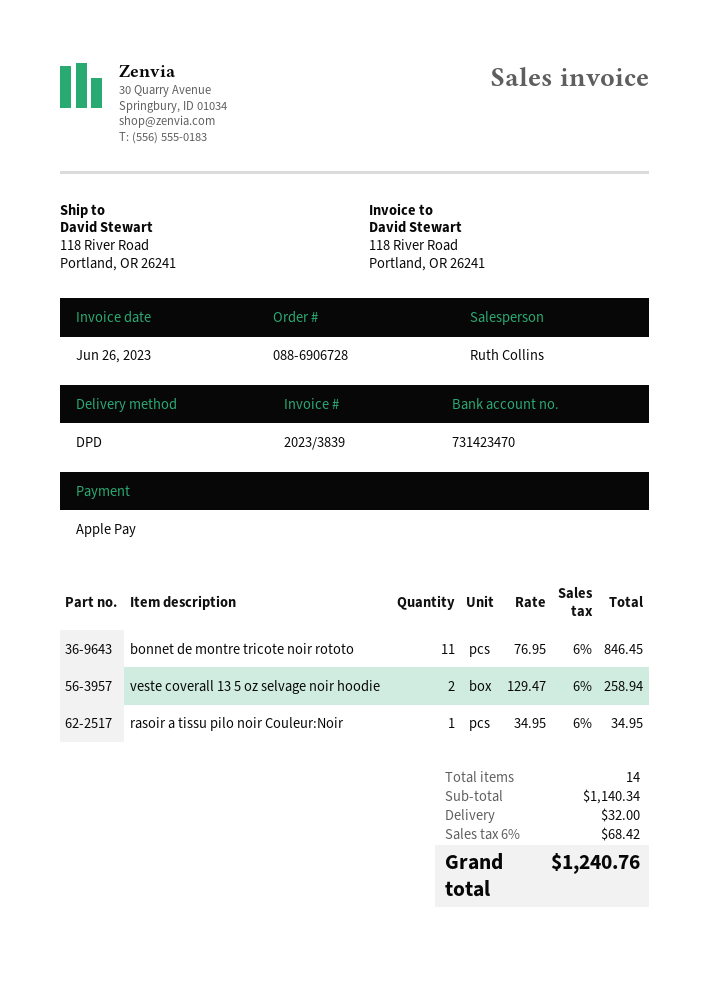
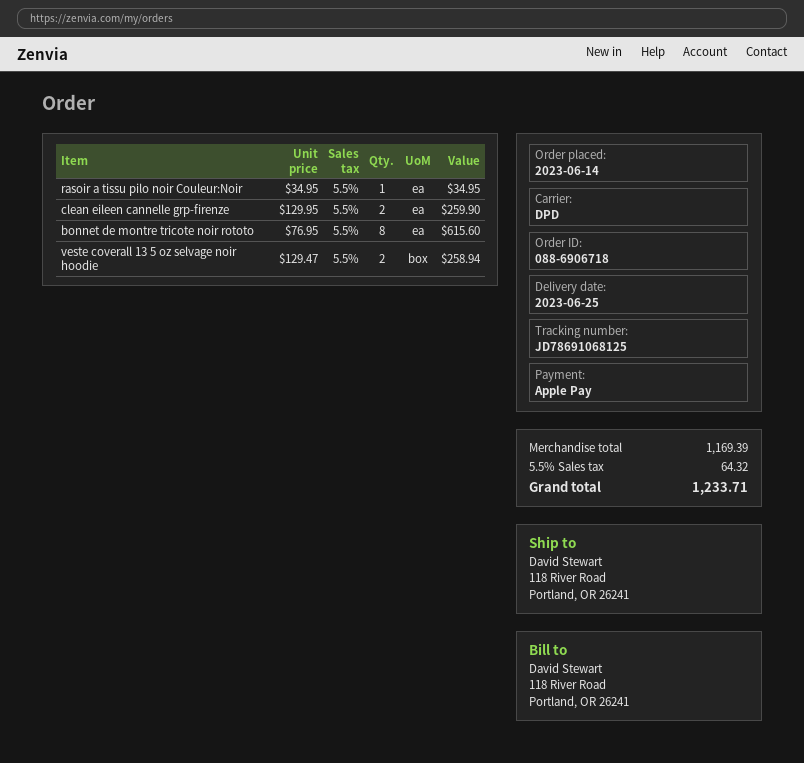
order number: 088-6906728 -> 088-6906718
bonnet de montre tricote noir rototo: 11 x 76.95 = 846.45 -> 8 x 76.95 = 615.60
clean eileen cannelle grp-firenze: none -> 2 x 129.95 = 259.90
subtotal: 1140.34 -> 1169.39
shipping: 32.00 -> none
tax: 6% = 68.42 -> 5.5% = 64.32
total: 1240.76 -> 1233.71

